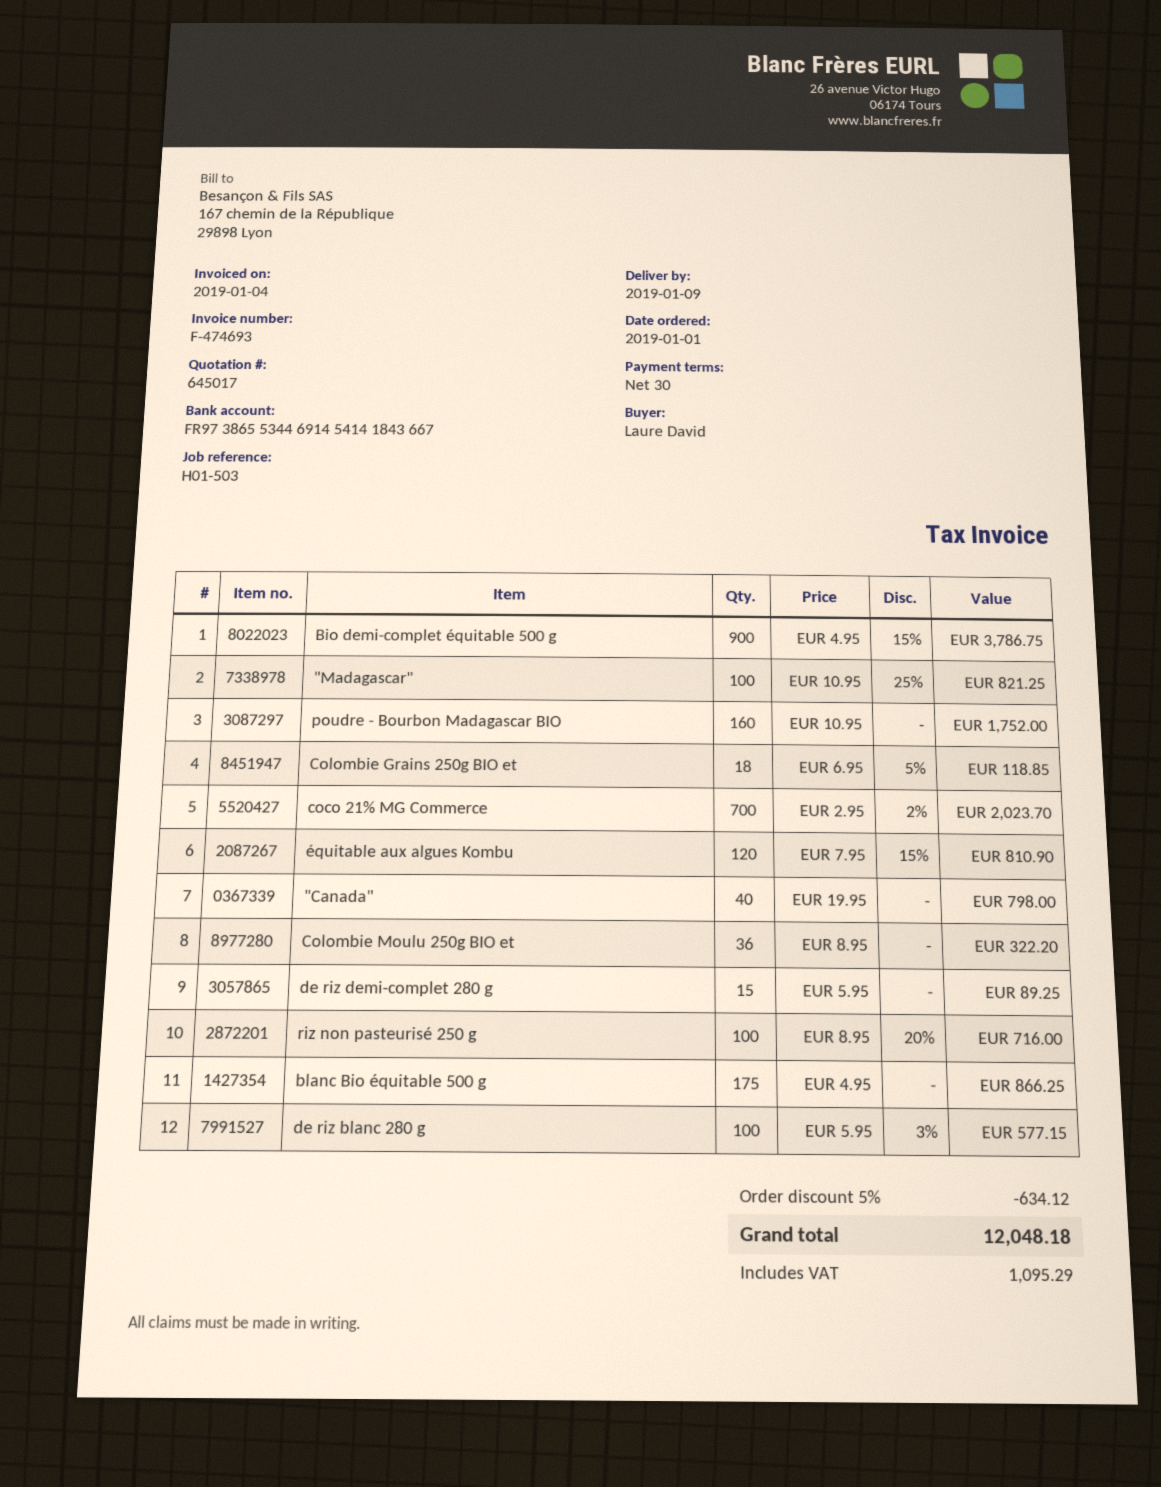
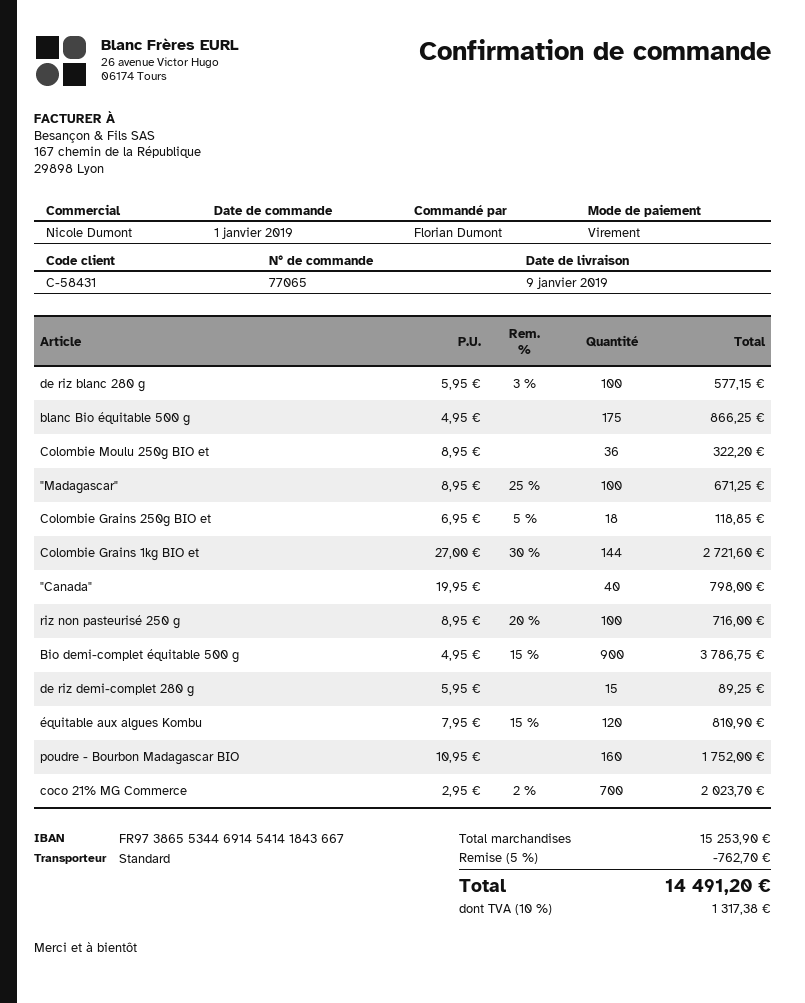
ordered by: Laure David -> Florian Dumont
"Madagascar": 100 x 10.95 - 25% = 821.25 -> 100 x 8.95 - 25% = 671.25
Colombie Grains 1kg BIO et: none -> 144 x 27.00 - 30% = 2721.60
discount: 5% = 634.12 -> 5% = 762.70
tax: 1095.29 -> 1317.38
total: 12048.18 -> 14491.20

